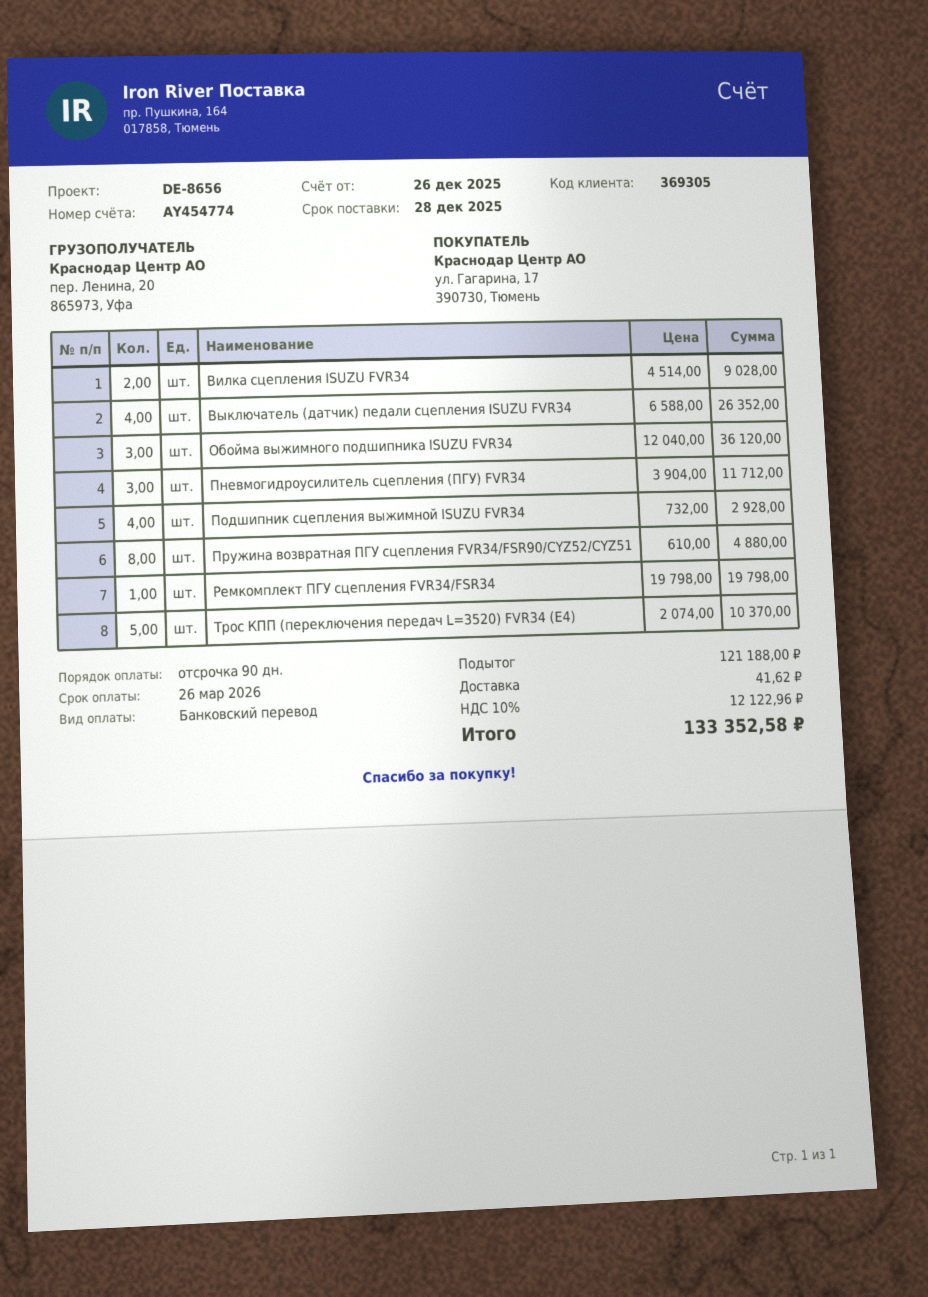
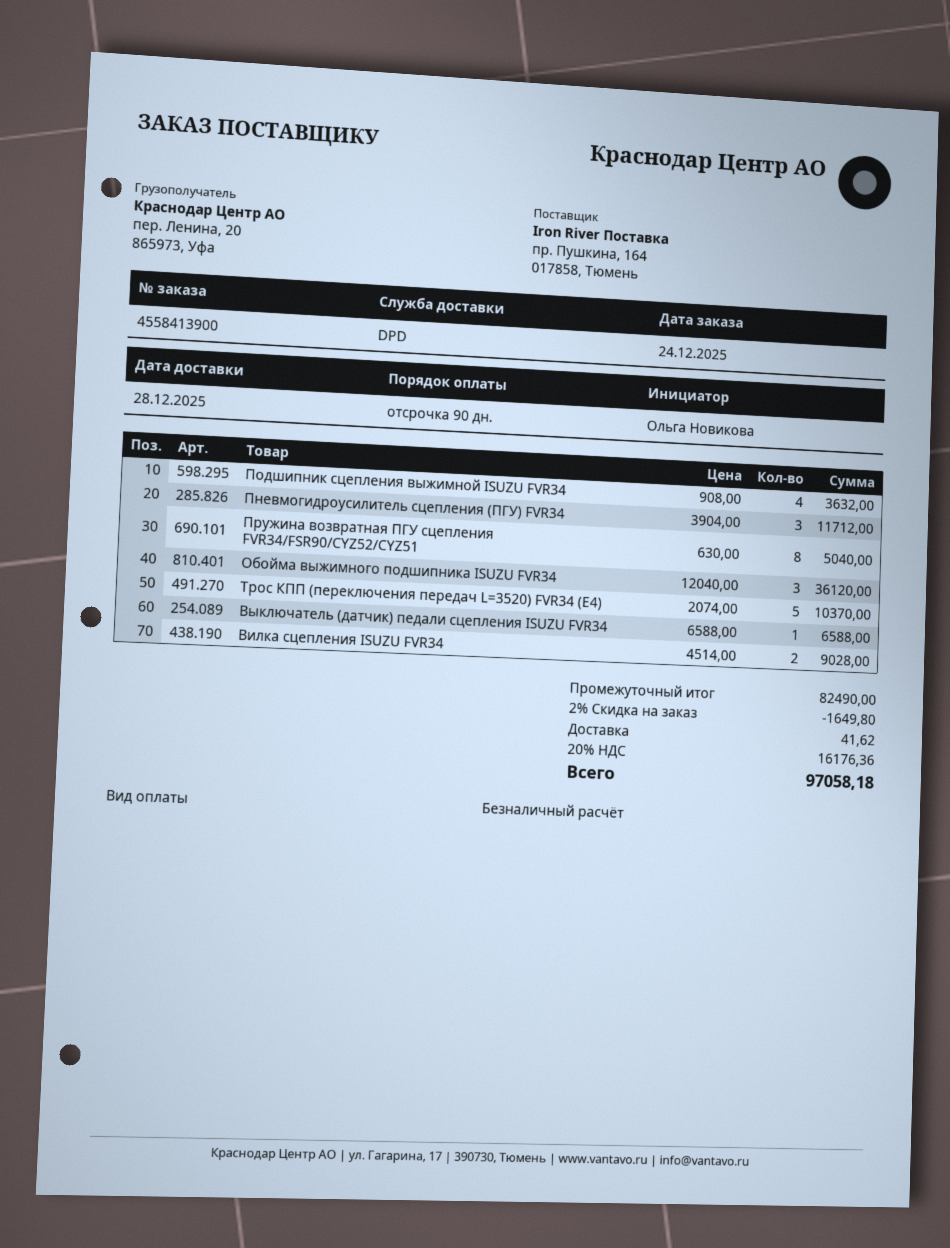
Выключатель (датчик) педали сцепления ISUZU FVR34: 4 x 6588.00 = 26352.00 -> 1 x 6588.00 = 6588.00
Подшипник сцепления выжимной ISUZU FVR34: 4 x 732.00 = 2928.00 -> 4 x 908.00 = 3632.00
Пружина возвратная ПГУ сцепления FVR34/FSR90/CYZ52/CYZ51: 8 x 610.00 = 4880.00 -> 8 x 630.00 = 5040.00
Ремкомплект ПГУ сцепления FVR34/FSR34: 1 x 19798.00 = 19798.00 -> none
subtotal: 121188.00 -> 82490.00
discount: none -> 2% = 1649.80
tax: 10% = 12122.96 -> 20% = 16176.36
total: 133352.58 -> 97058.18

